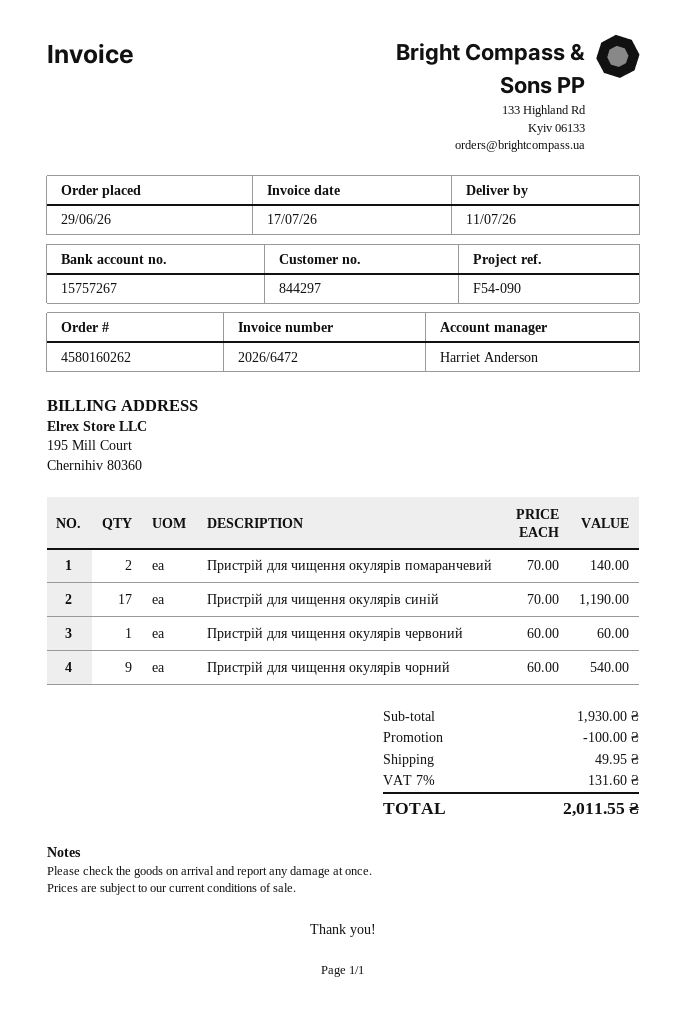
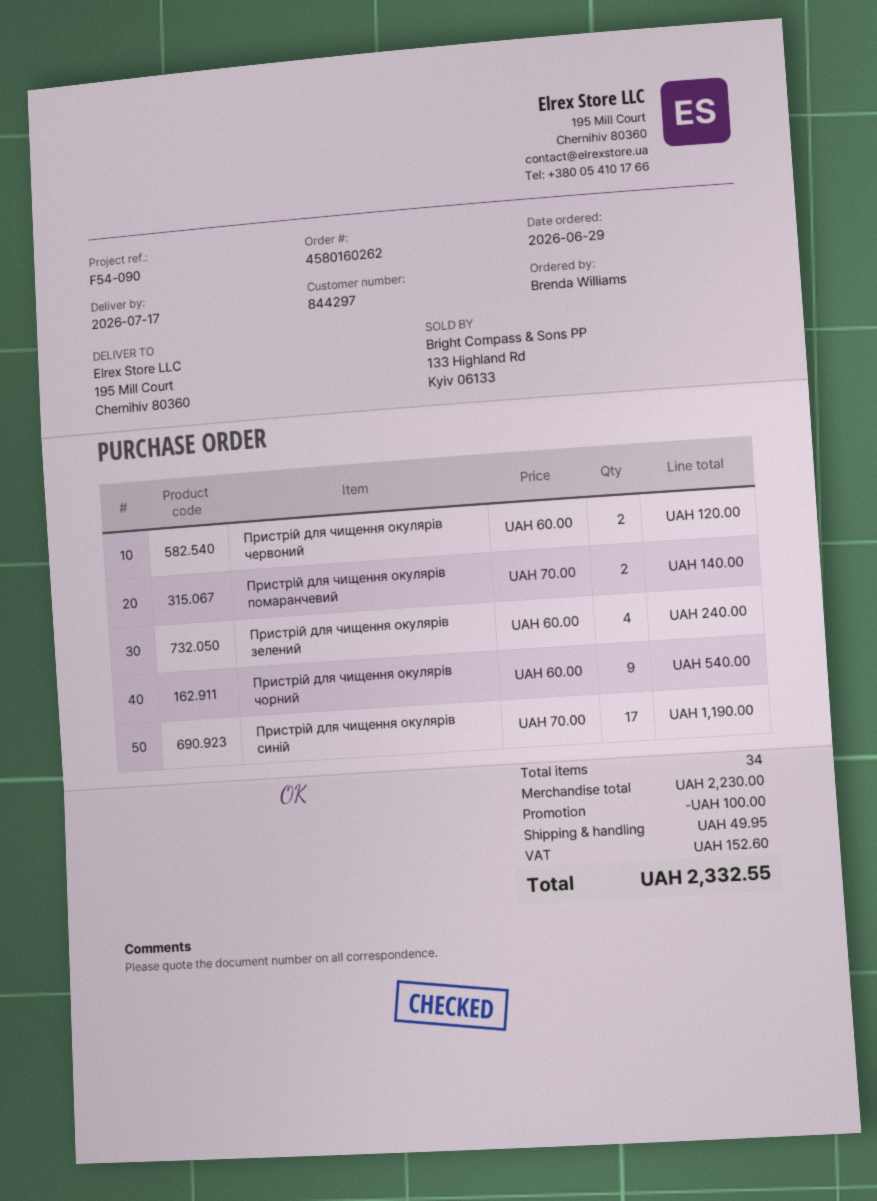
delivery date: 2026-07-11 -> 2026-07-17
Пристрій для чищення окулярів червоний: 1 x 60.00 = 60.00 -> 2 x 60.00 = 120.00
Пристрій для чищення окулярів зелений: none -> 4 x 60.00 = 240.00
subtotal: 1930.00 -> 2230.00
tax: 131.60 -> 152.60
total: 2011.55 -> 2332.55

